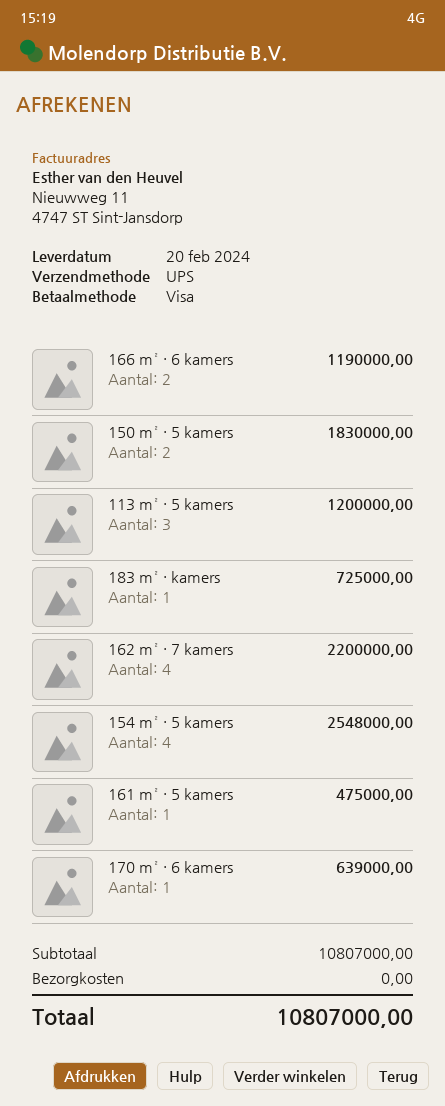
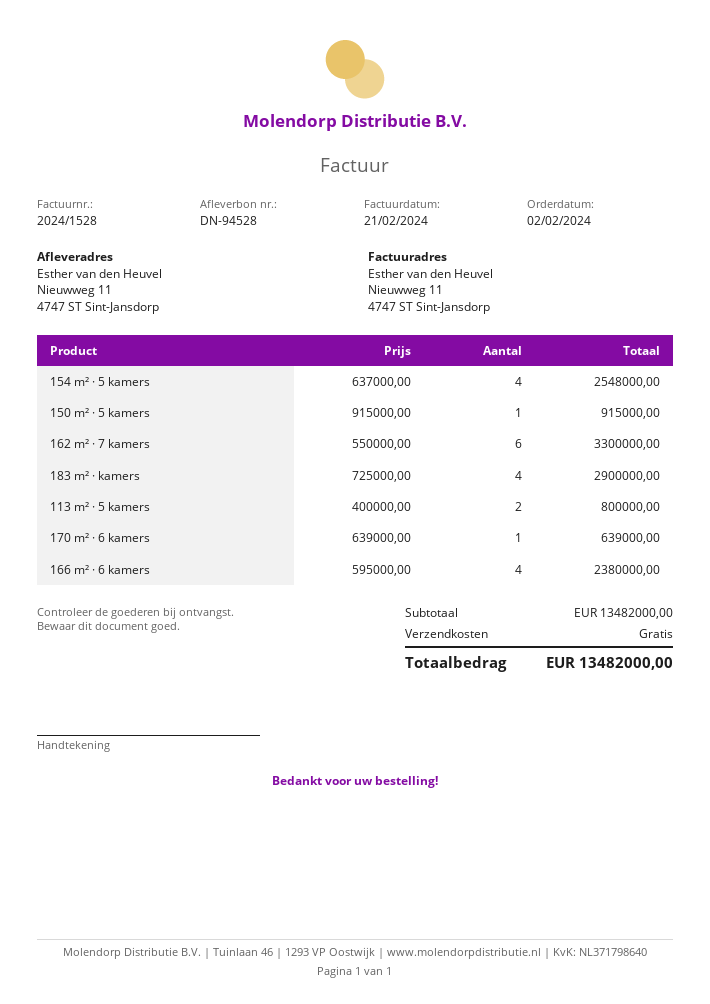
166 m² · 6 kamers: 2 for 1190000.00 -> 4 for 2380000.00
150 m² · 5 kamers: 2 for 1830000.00 -> 1 for 915000.00
113 m² · 5 kamers: 3 for 1200000.00 -> 2 for 800000.00
183 m² · kamers: 1 for 725000.00 -> 4 for 2900000.00
162 m² · 7 kamers: 4 for 2200000.00 -> 6 for 3300000.00
161 m² · 5 kamers: 1 for 475000.00 -> none
subtotal: 10807000.00 -> 13482000.00
total: 10807000.00 -> 13482000.00

